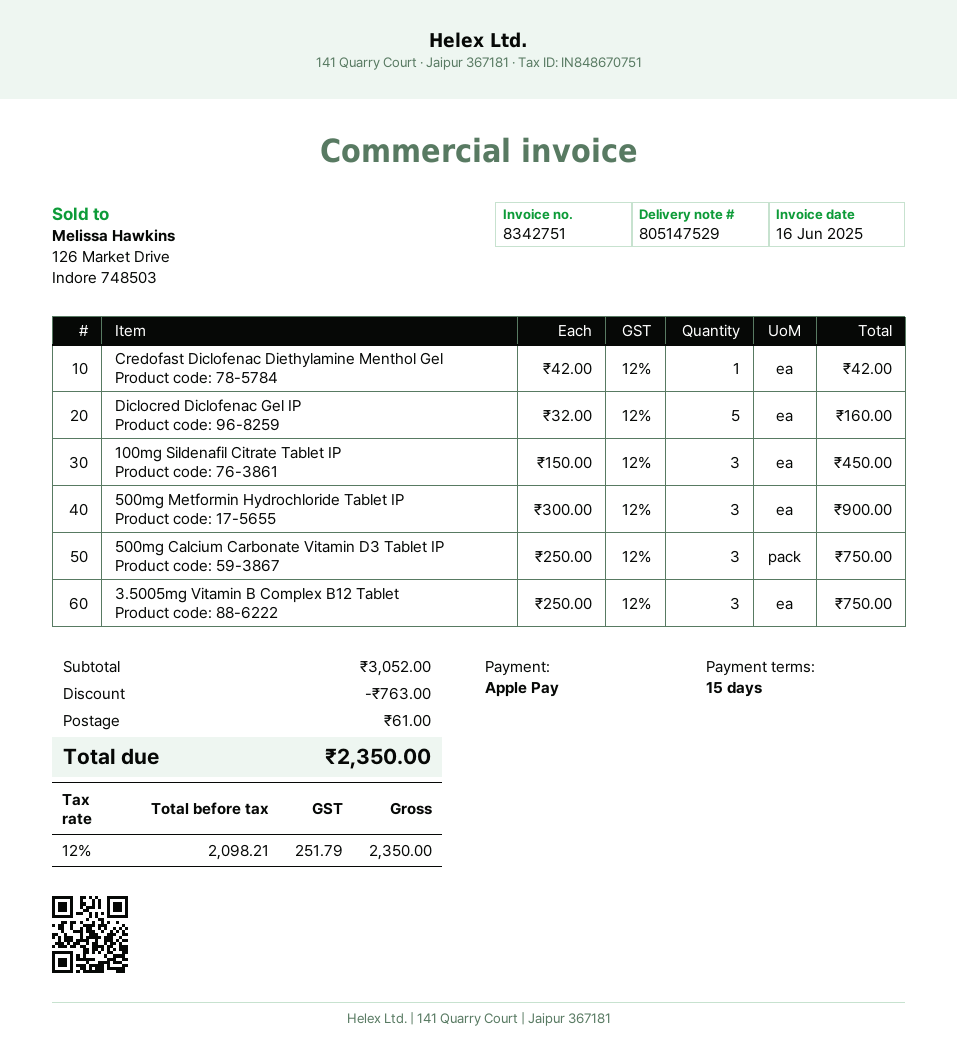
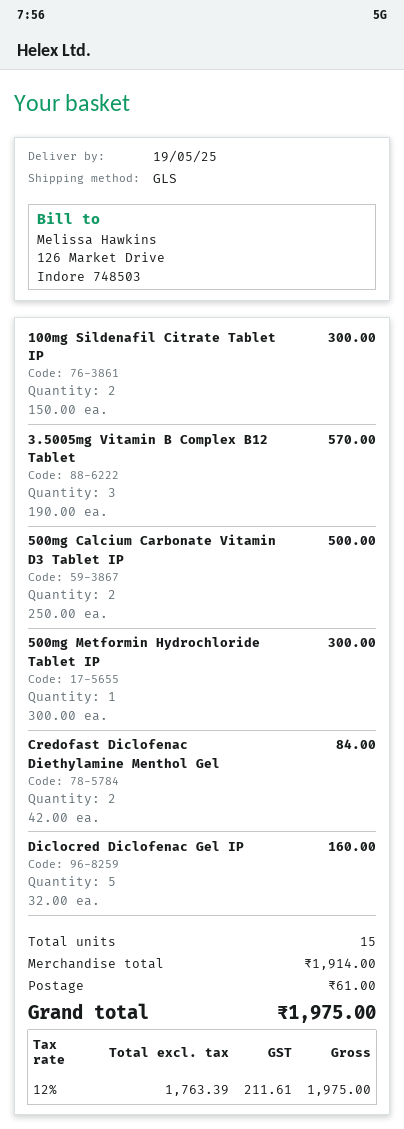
Credofast Diclofenac Diethylamine Menthol Gel: 1 x 42.00 = 42.00 -> 2 x 42.00 = 84.00
100mg Sildenafil Citrate Tablet IP: 3 x 150.00 = 450.00 -> 2 x 150.00 = 300.00
500mg Metformin Hydrochloride Tablet IP: 3 x 300.00 = 900.00 -> 1 x 300.00 = 300.00
500mg Calcium Carbonate Vitamin D3 Tablet IP: 3 x 250.00 = 750.00 -> 2 x 250.00 = 500.00
3.5005mg Vitamin B Complex B12 Tablet: 3 x 250.00 = 750.00 -> 3 x 190.00 = 570.00
subtotal: 3052.00 -> 1914.00
discount: 763.00 -> none
net: 2098.21 -> 1763.39
tax: 12% = 251.79 -> 12% = 211.61
total: 2350.00 -> 1975.00

